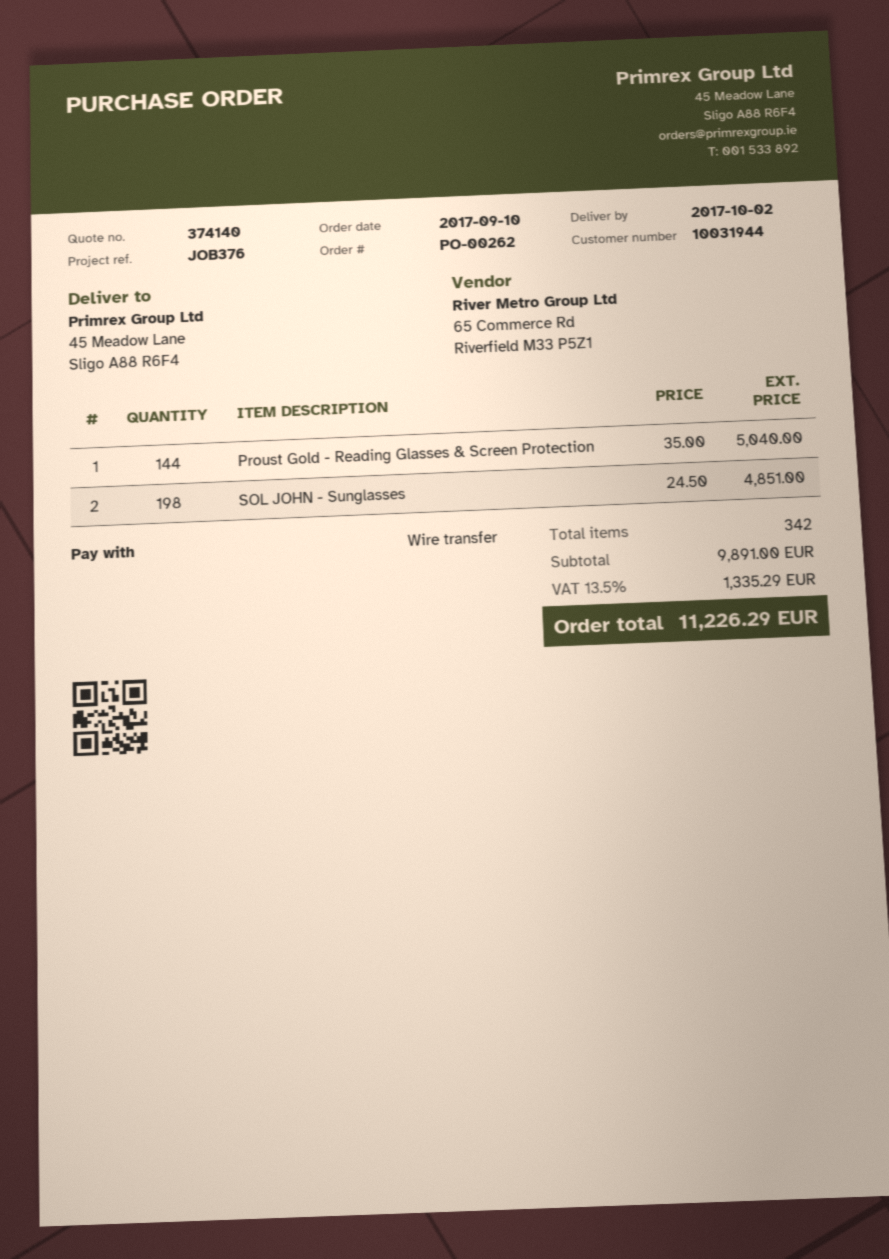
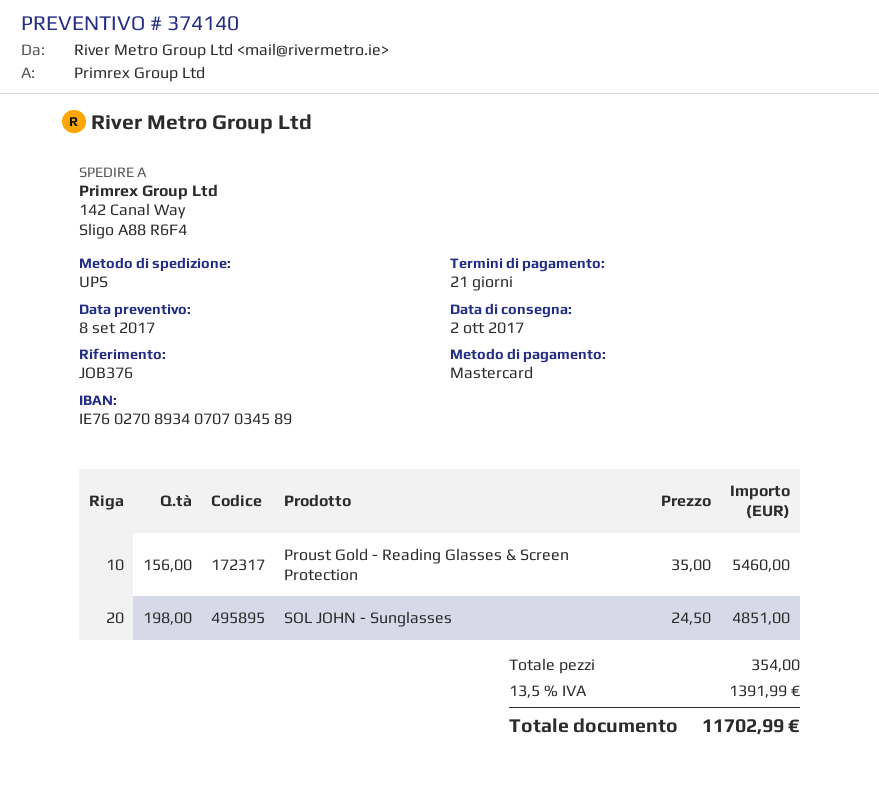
payment method: bank transfer -> Mastercard
ship to: 45 Meadow Lane, Sligo A88 R6F4 -> 142 Canal Way, Sligo A88 R6F4
Proust Gold - Reading Glasses & Screen Protection: 144 x 35.00 = 5040.00 -> 156 x 35.00 = 5460.00
total quantity: 342 -> 354
tax: 13.5% = 1335.29 -> 13.5% = 1391.99
total: 11226.29 -> 11702.99

